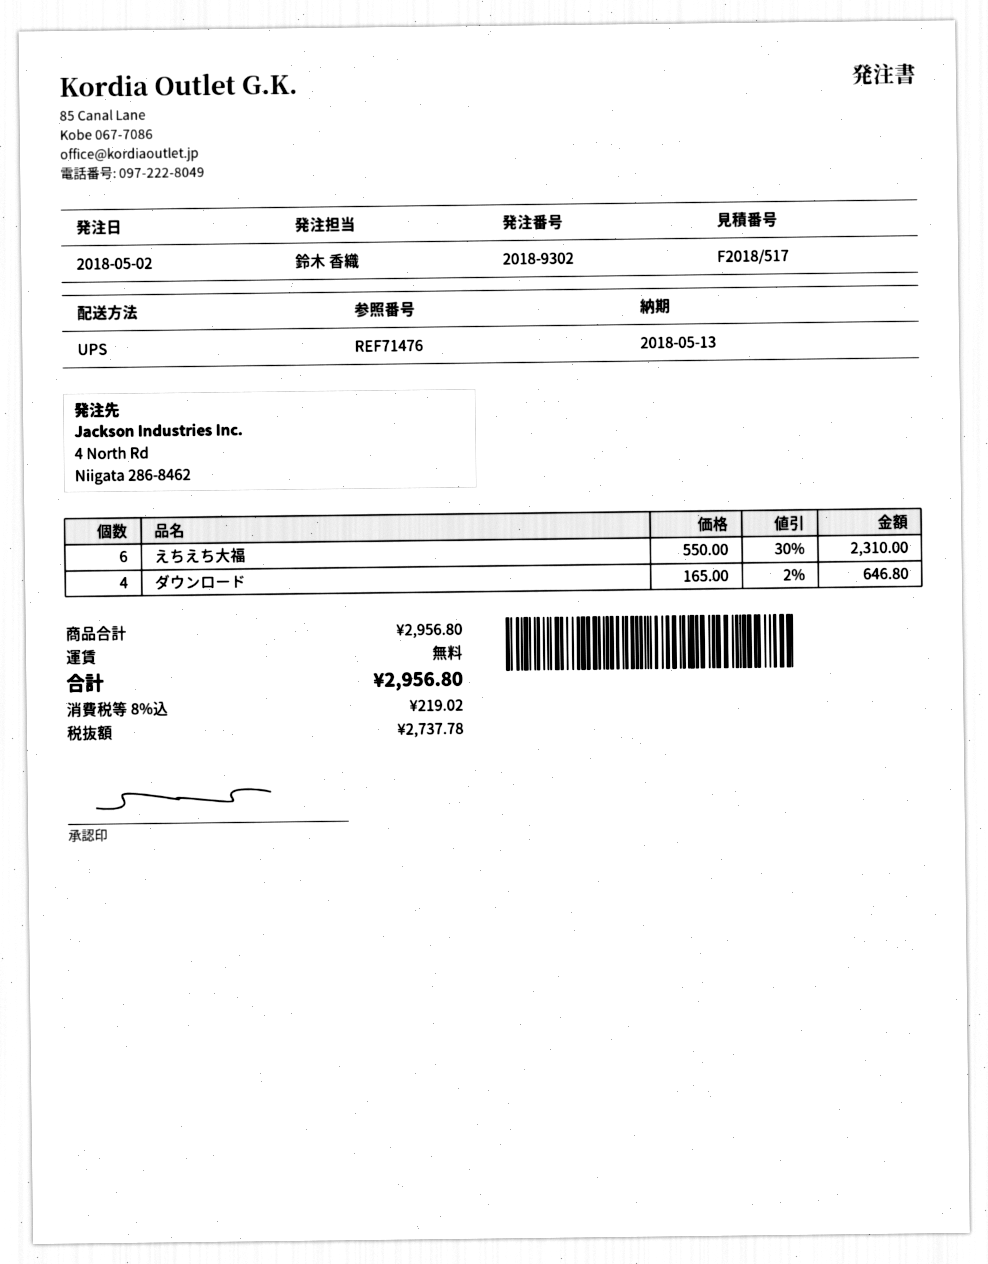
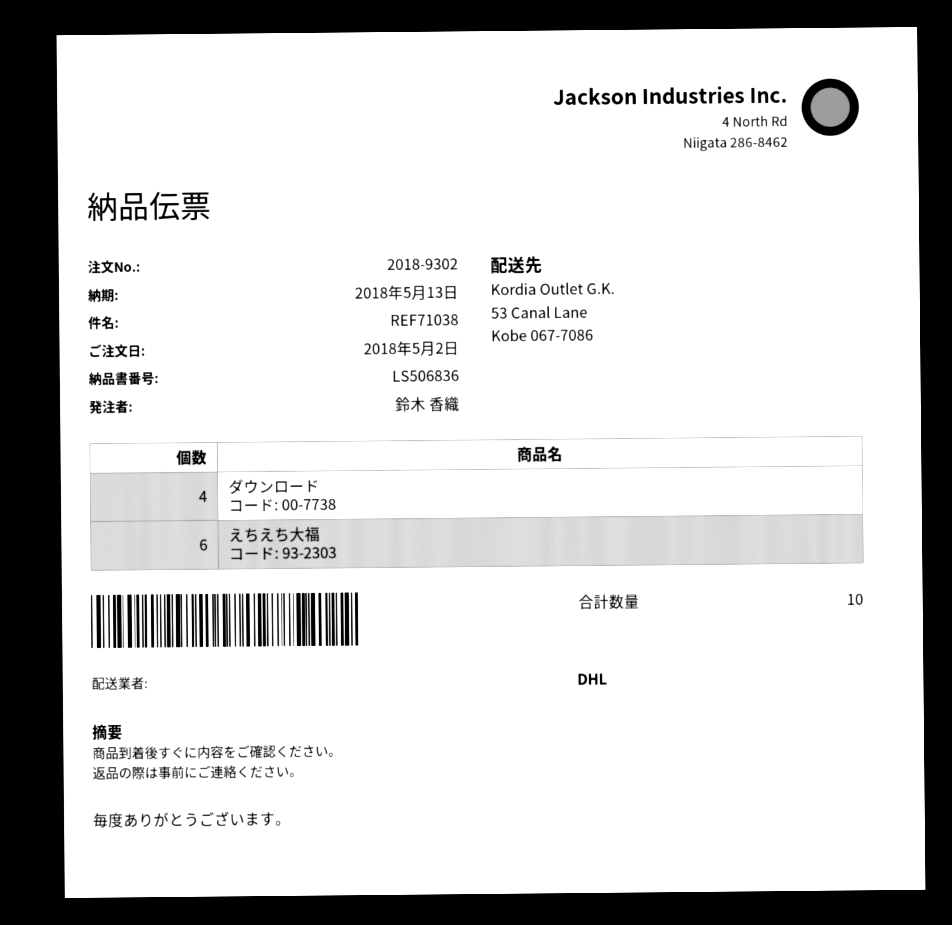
reference: REF71476 -> REF71038
shipping method: UPS -> DHL

